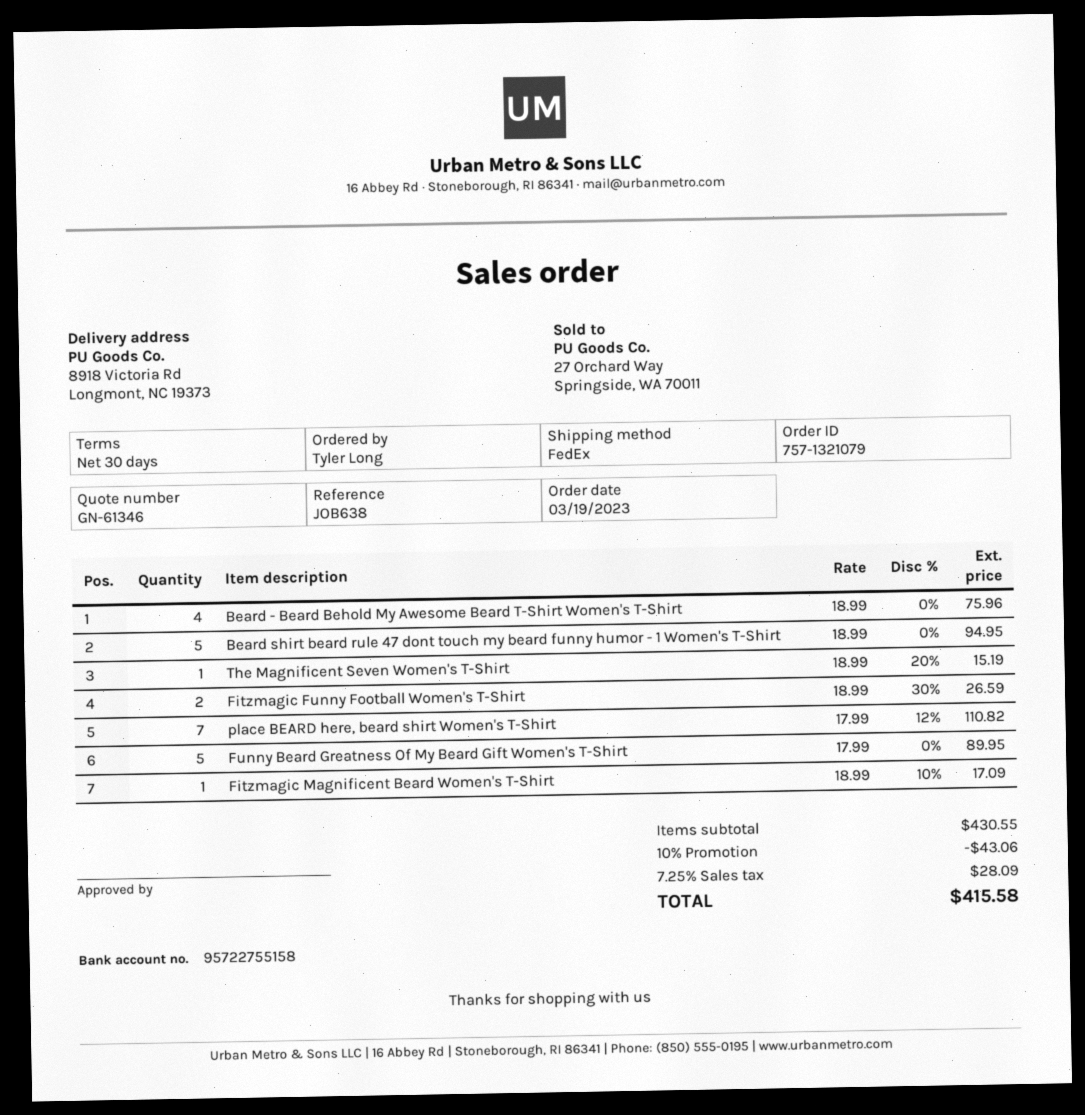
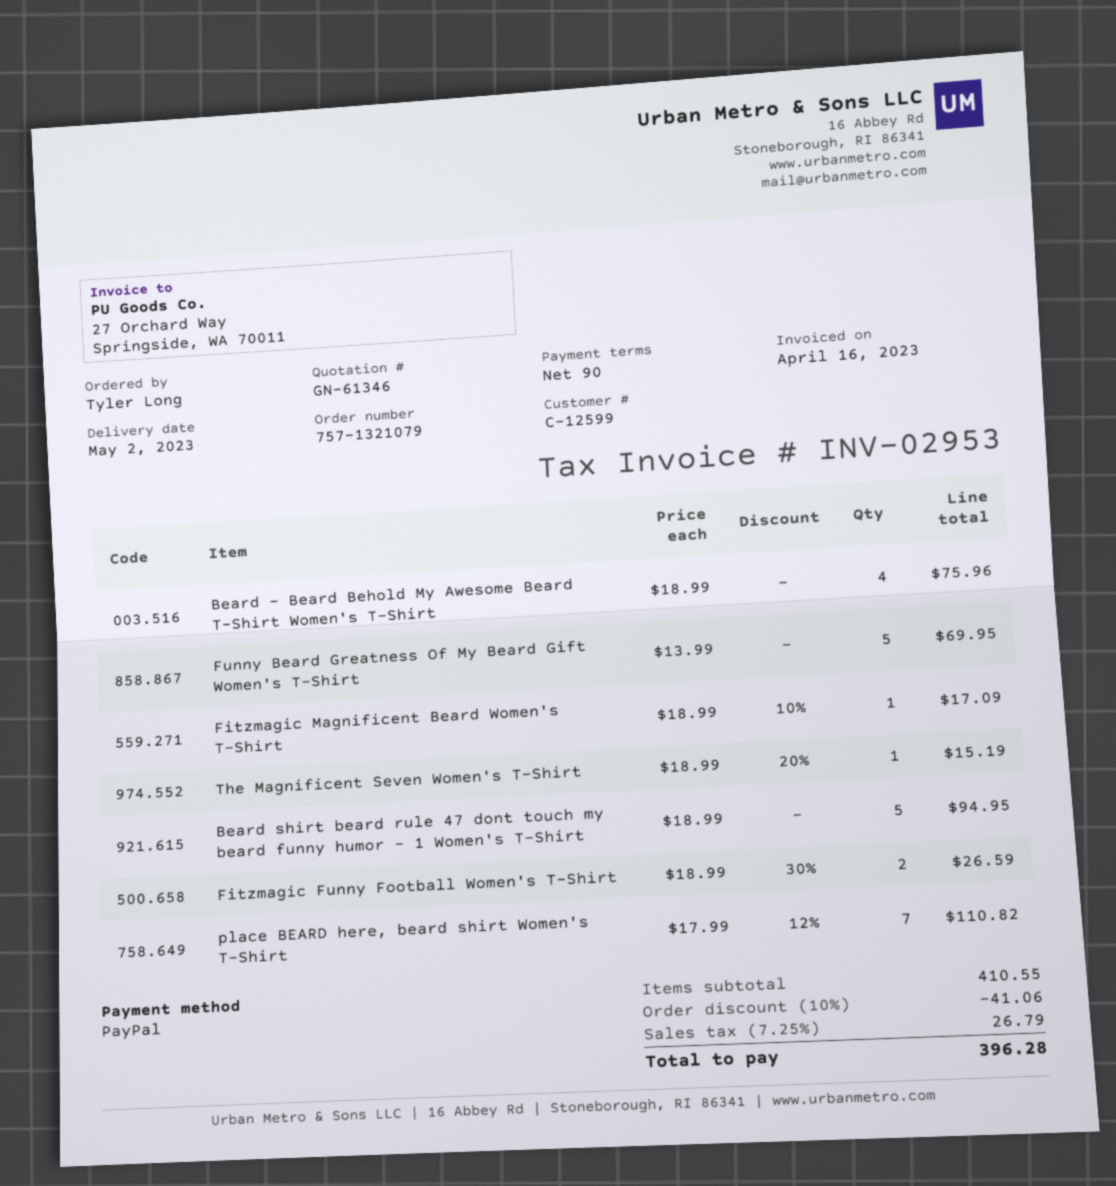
payment terms: 30 days -> 90 days
Funny Beard Greatness Of My Beard Gift Women's T-Shirt: 5 x 17.99 = 89.95 -> 5 x 13.99 = 69.95
subtotal: 430.55 -> 410.55
discount: 10% = 43.06 -> 10% = 41.06
tax: 7.25% = 28.09 -> 7.25% = 26.79
total: 415.58 -> 396.28

